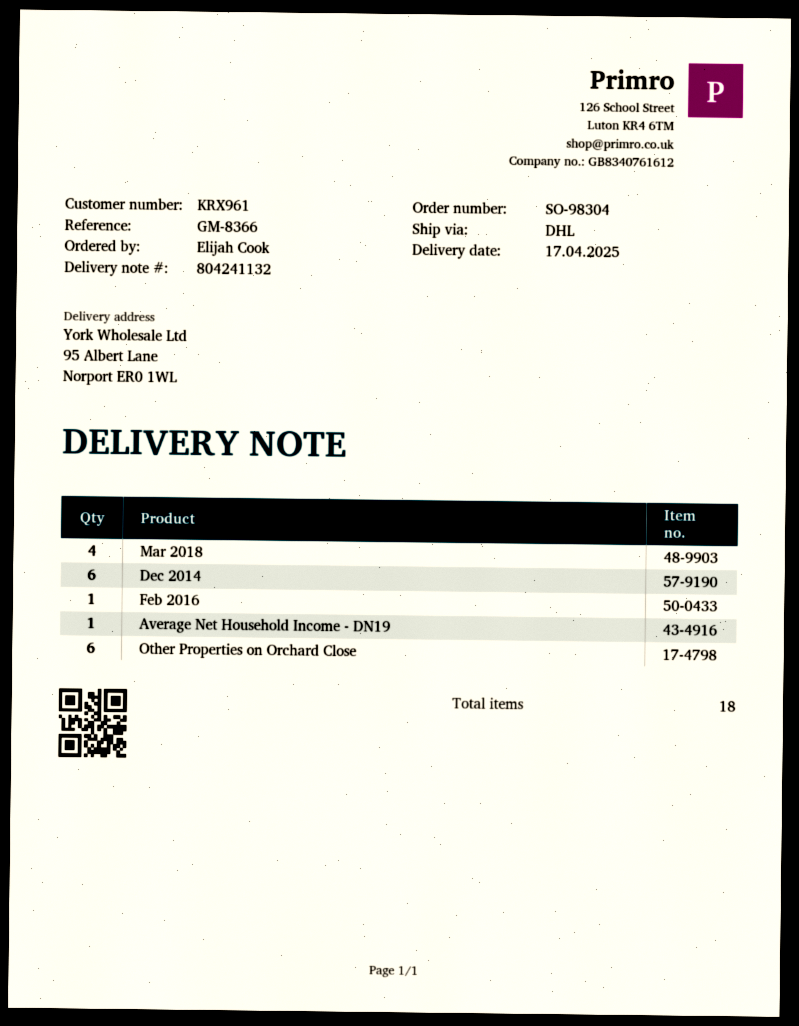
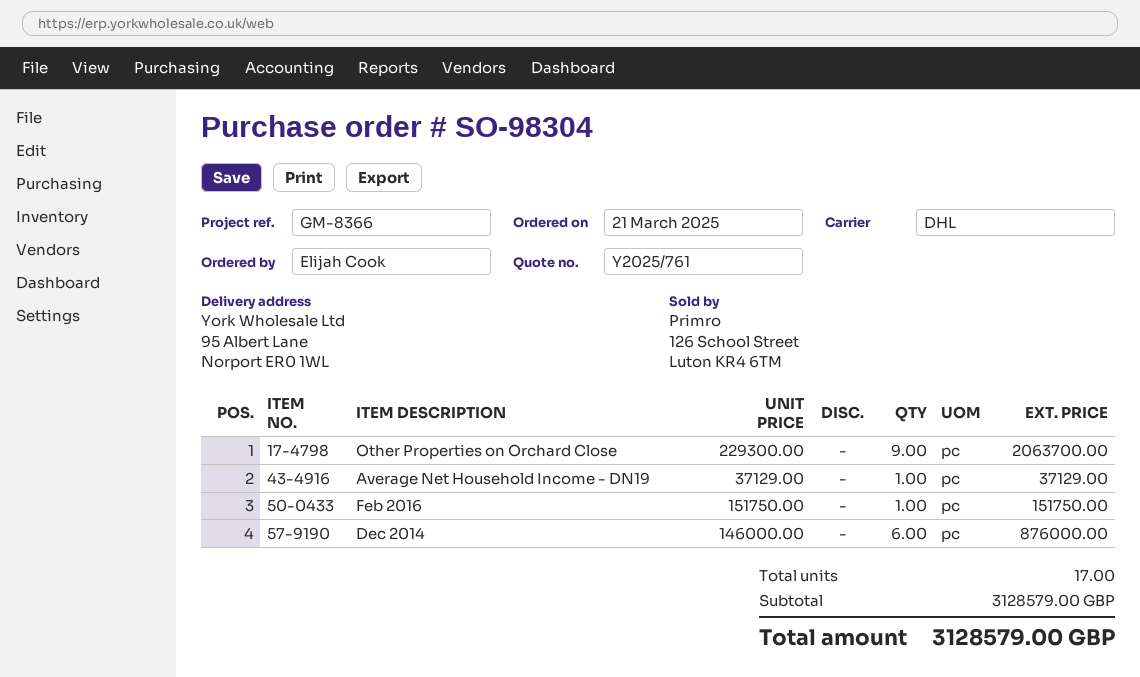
Mar 2018: 4 -> none
Other Properties on Orchard Close: 6 -> 9
total quantity: 18 -> 17

